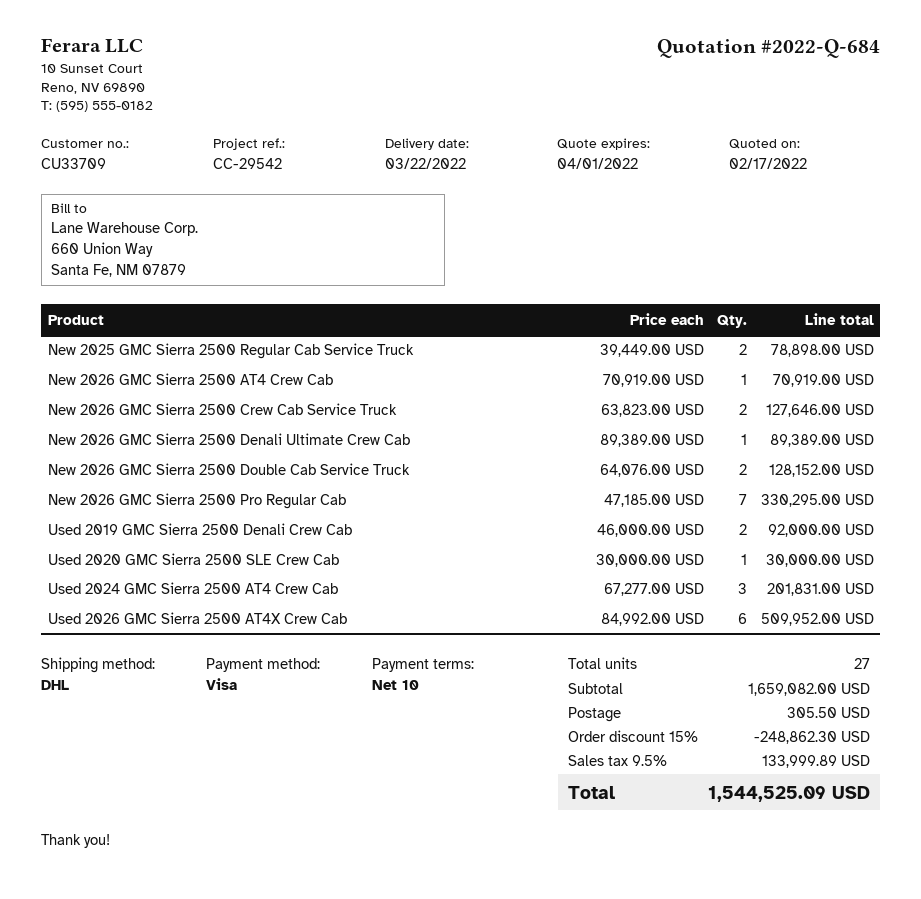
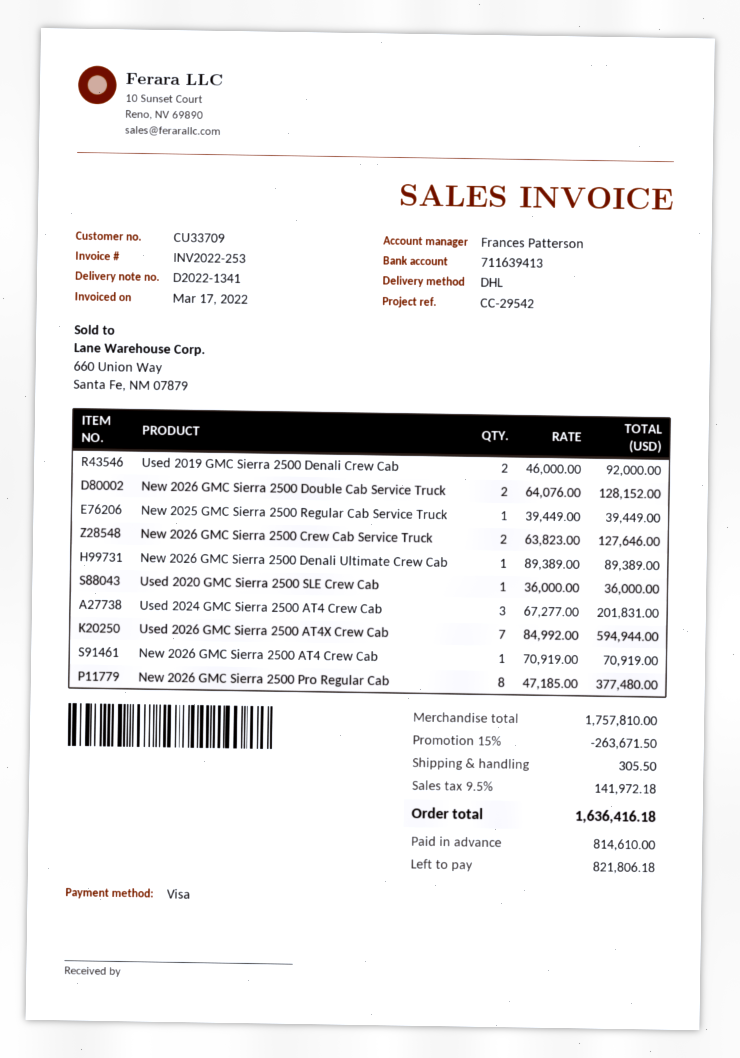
New 2025 GMC Sierra 2500 Regular Cab Service Truck: 2 x 39449.00 = 78898.00 -> 1 x 39449.00 = 39449.00
New 2026 GMC Sierra 2500 Pro Regular Cab: 7 x 47185.00 = 330295.00 -> 8 x 47185.00 = 377480.00
Used 2020 GMC Sierra 2500 SLE Crew Cab: 1 x 30000.00 = 30000.00 -> 1 x 36000.00 = 36000.00
Used 2026 GMC Sierra 2500 AT4X Crew Cab: 6 x 84992.00 = 509952.00 -> 7 x 84992.00 = 594944.00
subtotal: 1659082.00 -> 1757810.00
discount: 15% = 248862.30 -> 15% = 263671.50
tax: 9.5% = 133999.89 -> 9.5% = 141972.18
total: 1544525.09 -> 1636416.18

